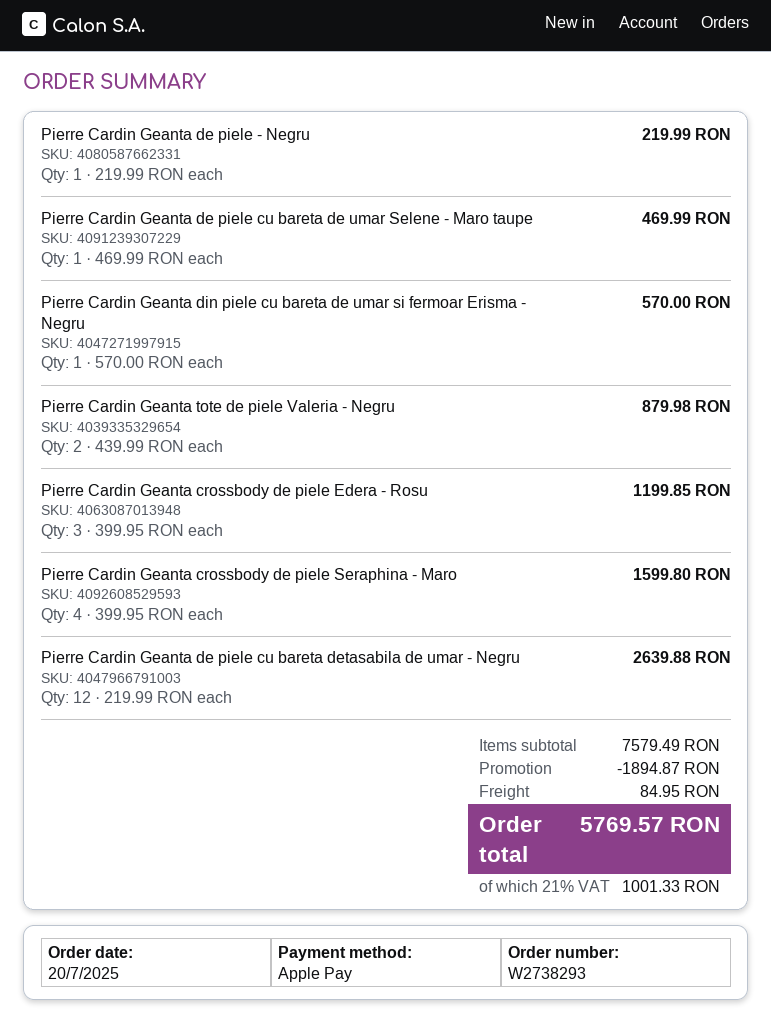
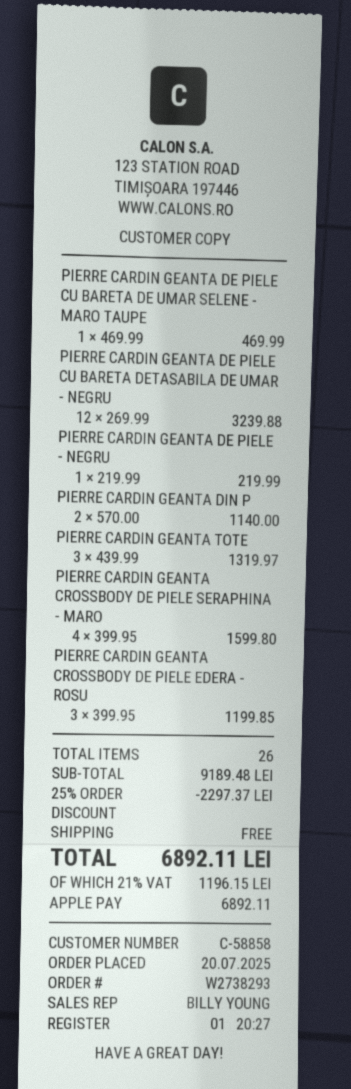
Pierre Cardin Geanta din piele cu bareta de umar si fermoar Erisma - Negru: 1 x 570.00 = 570.00 -> 2 x 570.00 = 1140.00
Pierre Cardin Geanta tote de piele Valeria - Negru: 2 x 439.99 = 879.98 -> 3 x 439.99 = 1319.97
Pierre Cardin Geanta de piele cu bareta detasabila de umar - Negru: 12 x 219.99 = 2639.88 -> 12 x 269.99 = 3239.88
subtotal: 7579.49 -> 9189.48
discount: 1894.87 -> 2297.37
shipping: 84.95 -> 0.00
tax: 21% = 1001.33 -> 21% = 1196.15
total: 5769.57 -> 6892.11

